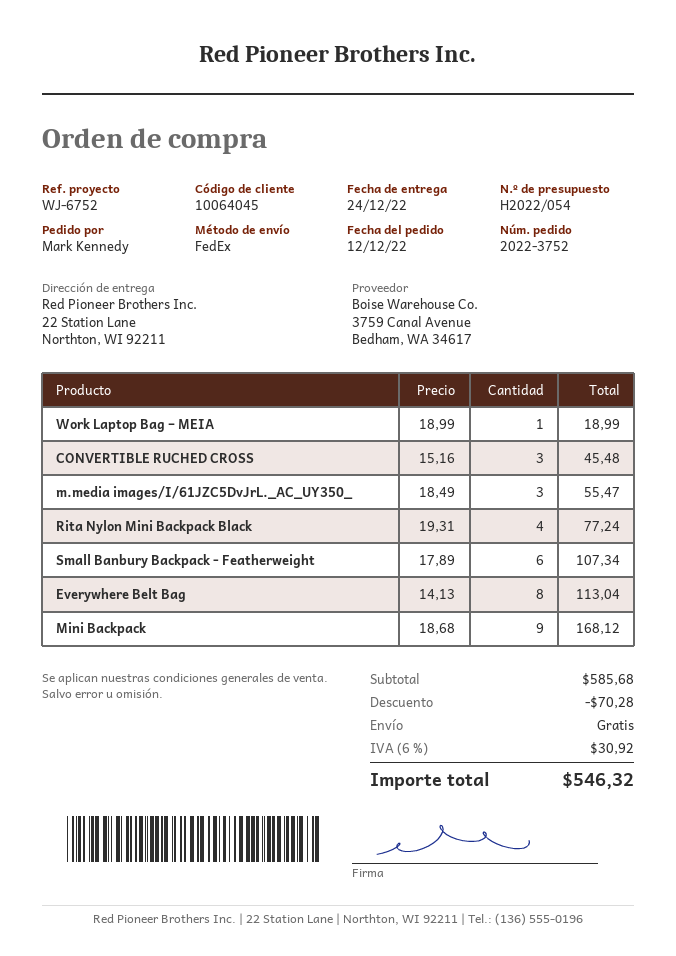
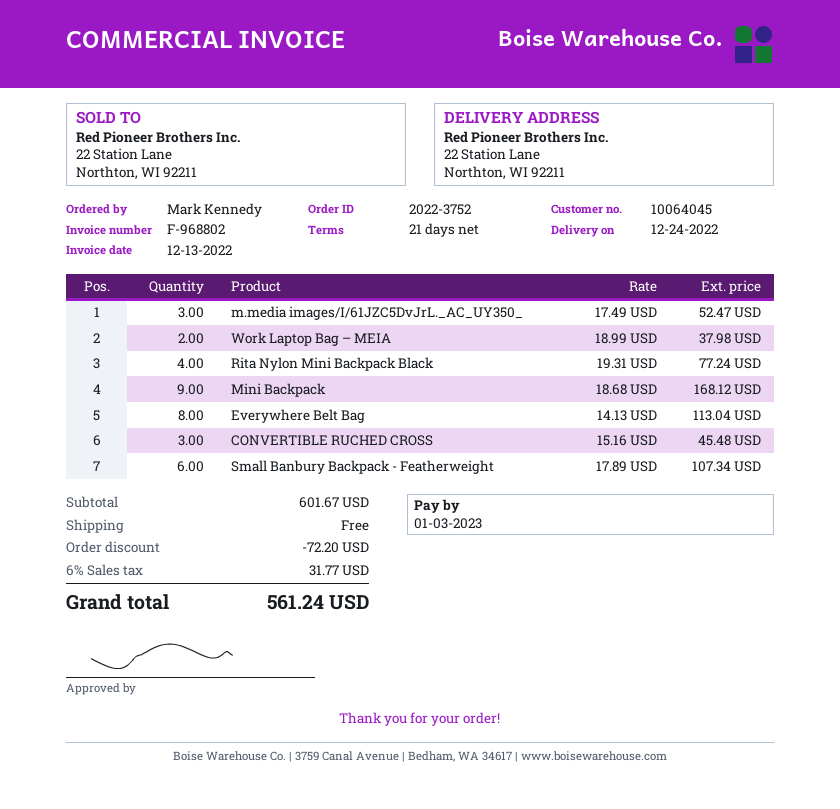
Work Laptop Bag – MEIA: 1 x 18.99 = 18.99 -> 2 x 18.99 = 37.98
m.media images/I/61JZC5DvJrL._AC_UY350_: 3 x 18.49 = 55.47 -> 3 x 17.49 = 52.47
subtotal: 585.68 -> 601.67
discount: 70.28 -> 72.20
tax: 6% = 30.92 -> 6% = 31.77
total: 546.32 -> 561.24

